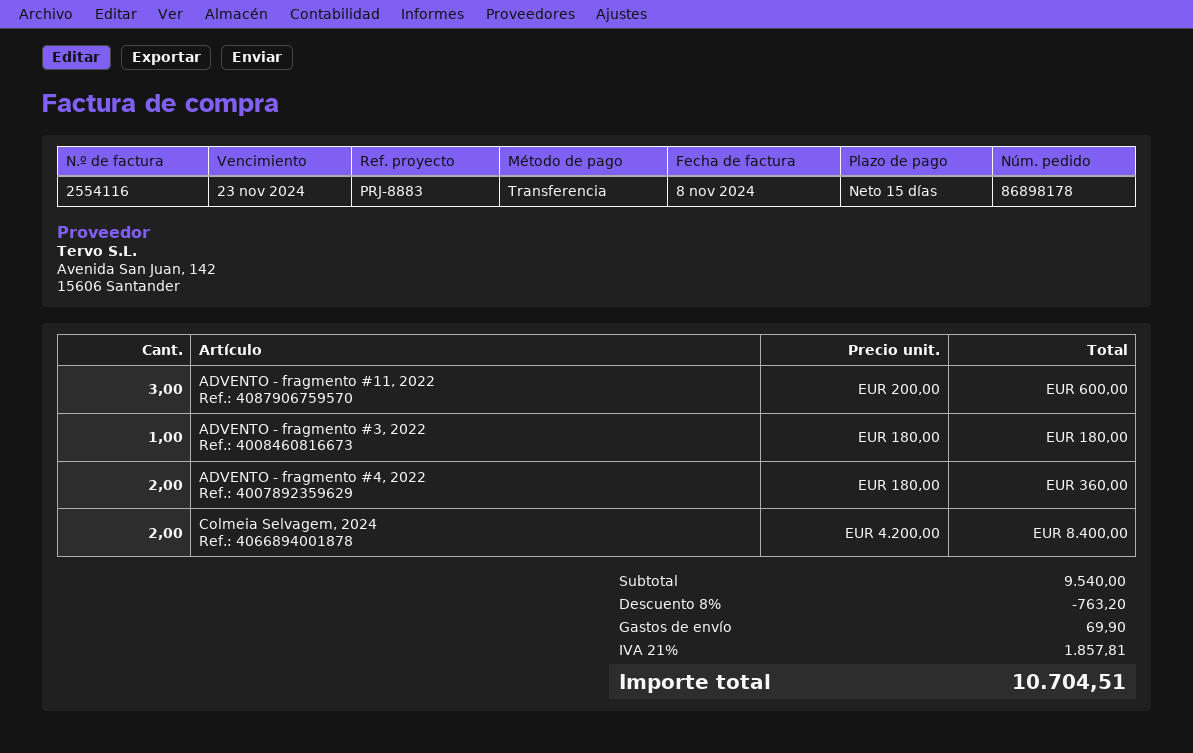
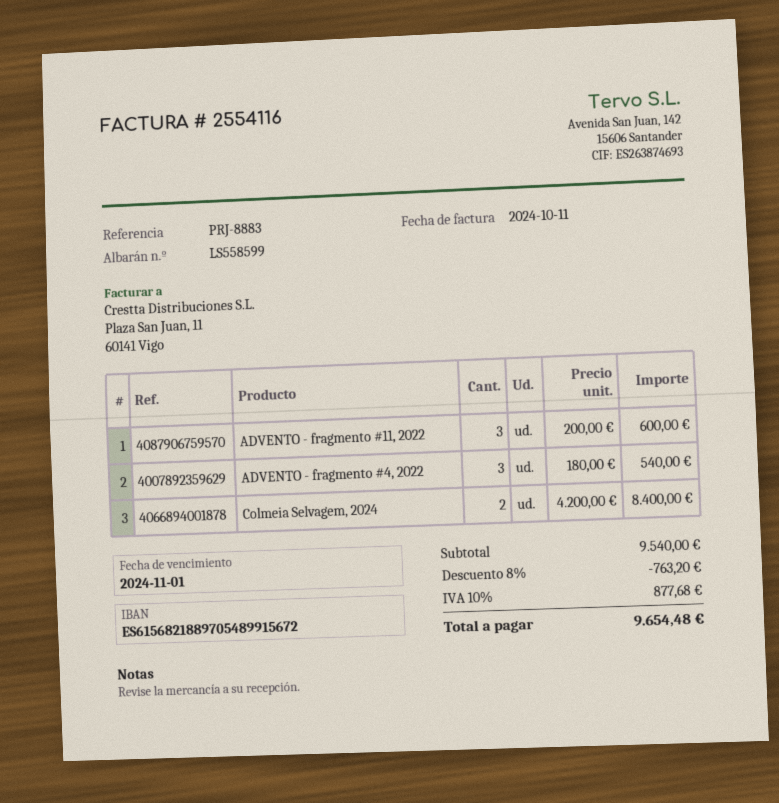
invoice date: 2024-11-08 -> 2024-10-11
due date: 2024-11-23 -> 2024-11-01
ADVENTO - fragmento #3, 2022: 1 x 180.00 = 180.00 -> none
ADVENTO - fragmento #4, 2022: 2 x 180.00 = 360.00 -> 3 x 180.00 = 540.00
shipping: 69.90 -> none
tax: 21% = 1857.81 -> 10% = 877.68
total: 10704.51 -> 9654.48

